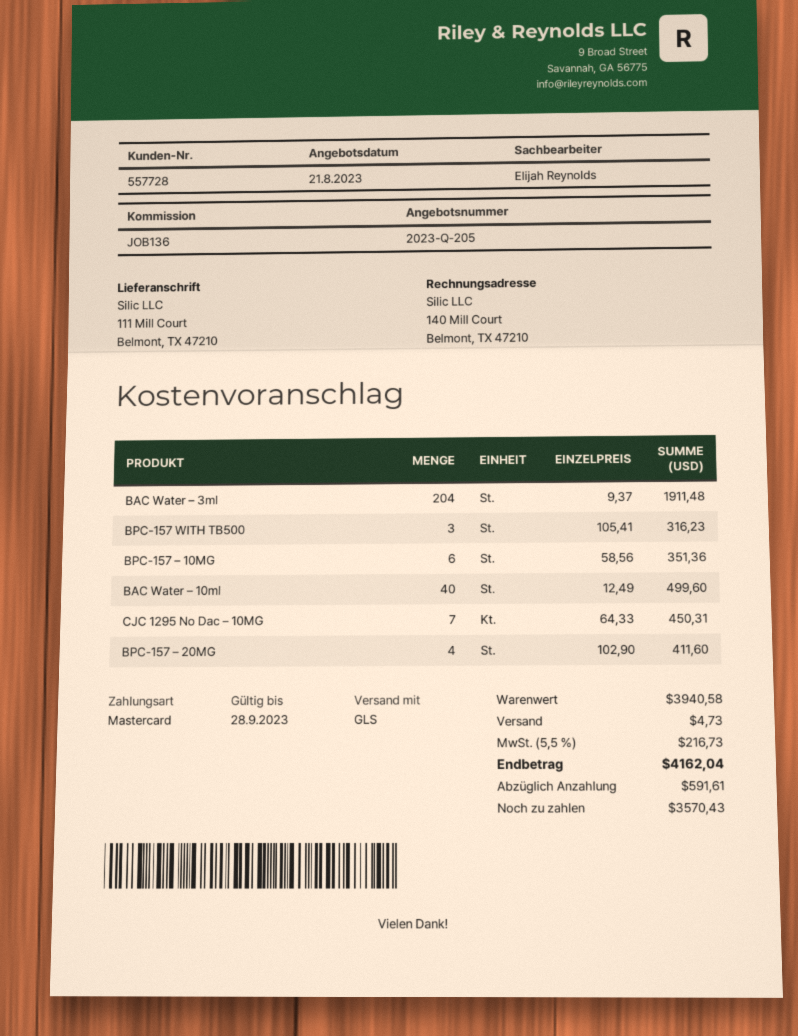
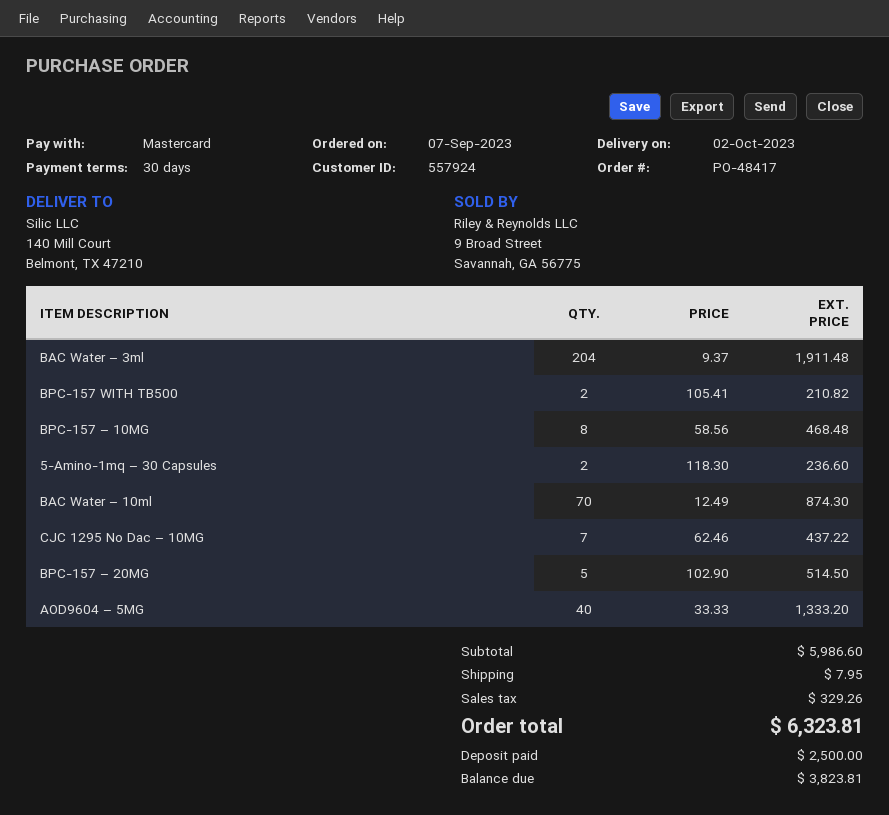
customer number: 557728 -> 557924
ship to: 111 Mill Court, Belmont, TX 47210 -> 140 Mill Court, Belmont, TX 47210
BPC-157 WITH TB500: 3 x 105.41 = 316.23 -> 2 x 105.41 = 210.82
BPC-157 – 10MG: 6 x 58.56 = 351.36 -> 8 x 58.56 = 468.48
BAC Water – 10ml: 40 x 12.49 = 499.60 -> 70 x 12.49 = 874.30
CJC 1295 No Dac – 10MG: 7 x 64.33 = 450.31 -> 7 x 62.46 = 437.22
BPC-157 – 20MG: 4 x 102.90 = 411.60 -> 5 x 102.90 = 514.50
5-Amino-1mq – 30 Capsules: none -> 2 x 118.30 = 236.60
AOD9604 – 5MG: none -> 40 x 33.33 = 1333.20
subtotal: 3940.58 -> 5986.60
shipping: 4.73 -> 7.95
tax: 216.73 -> 329.26
total: 4162.04 -> 6323.81
deposit: 591.61 -> 2500.00
balance: 3570.43 -> 3823.81

